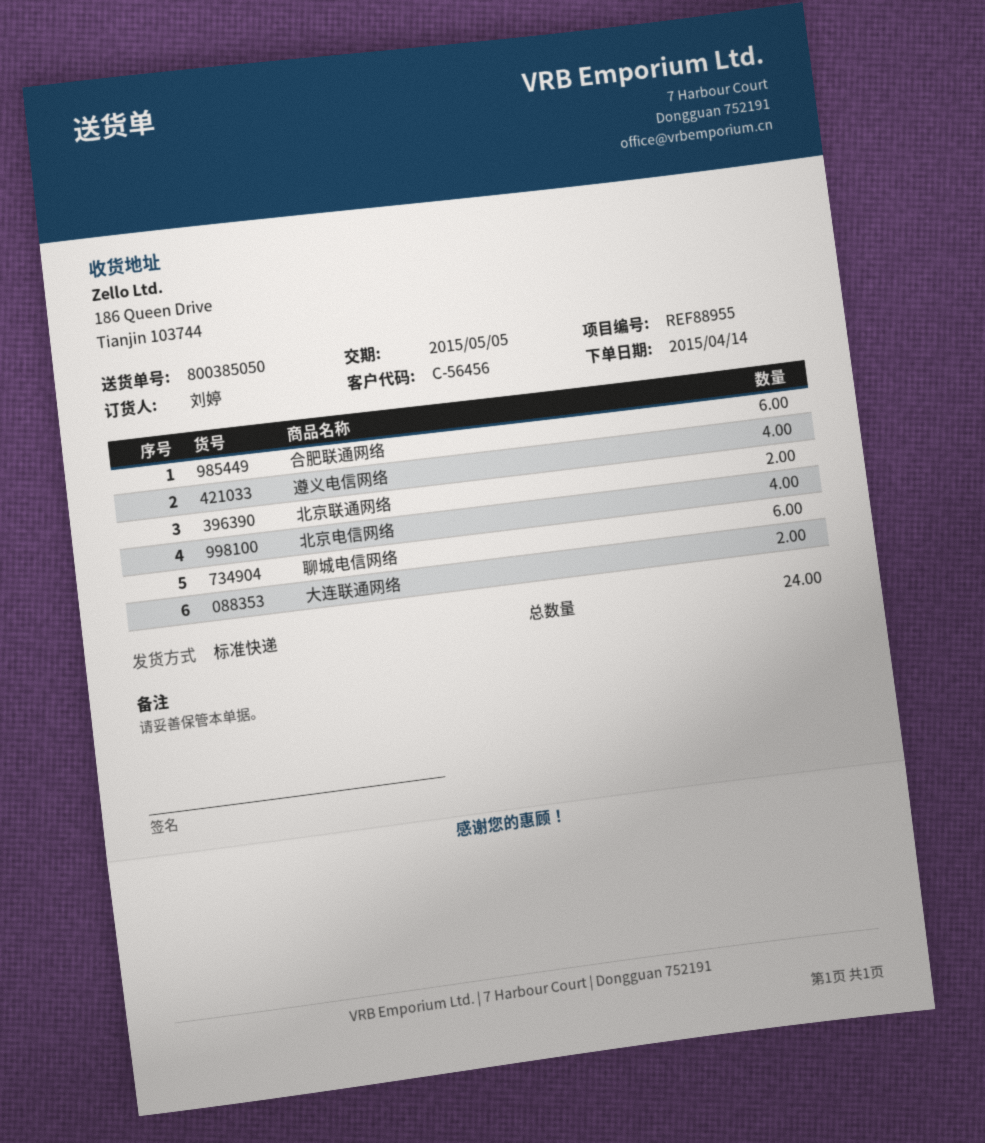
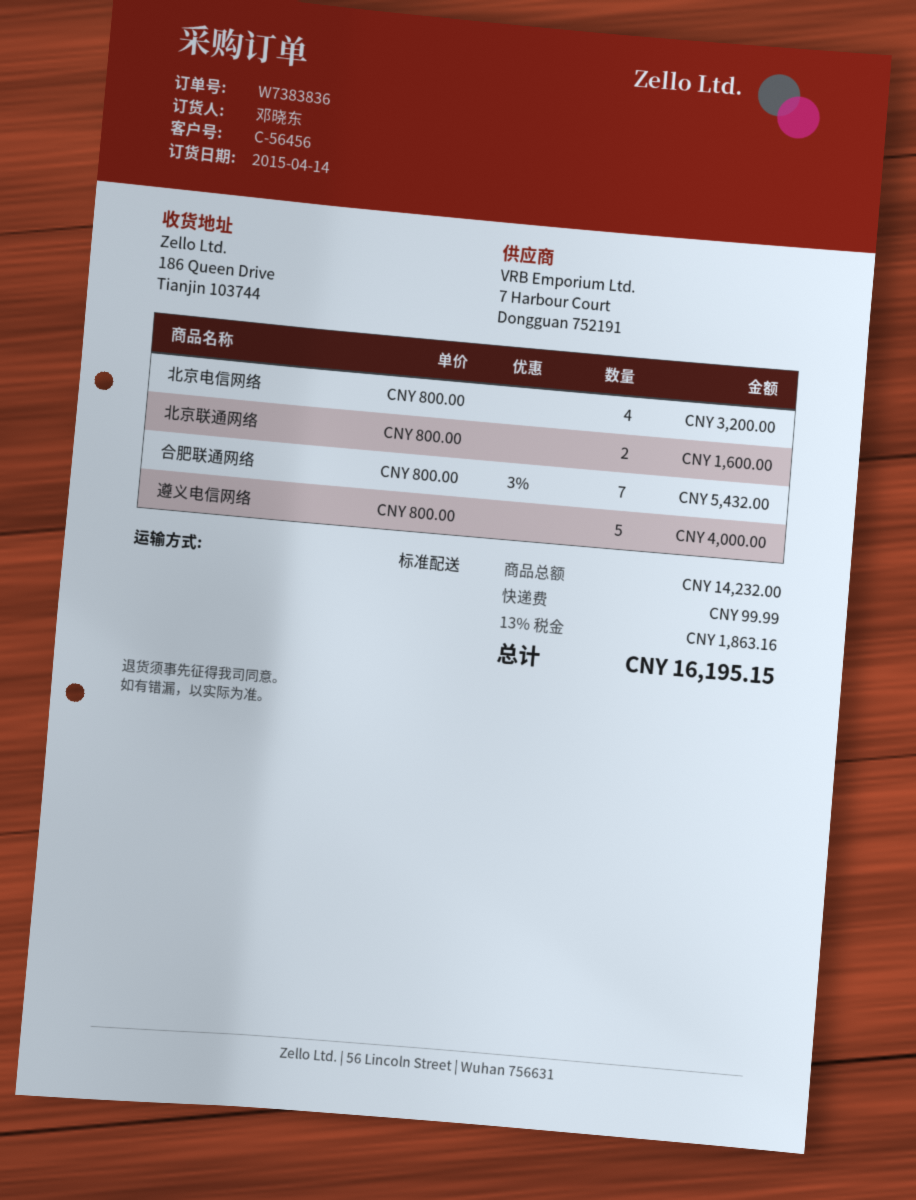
ordered by: 刘婷 -> 邓晓东
合肥联通网络: 6 -> 7
遵义电信网络: 4 -> 5
聊城电信网络: 6 -> none
大连联通网络: 2 -> none

